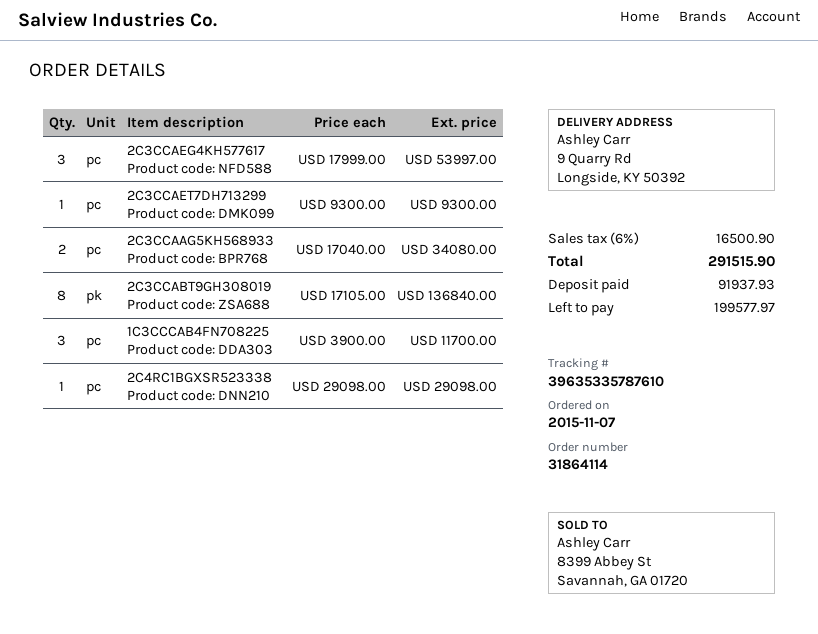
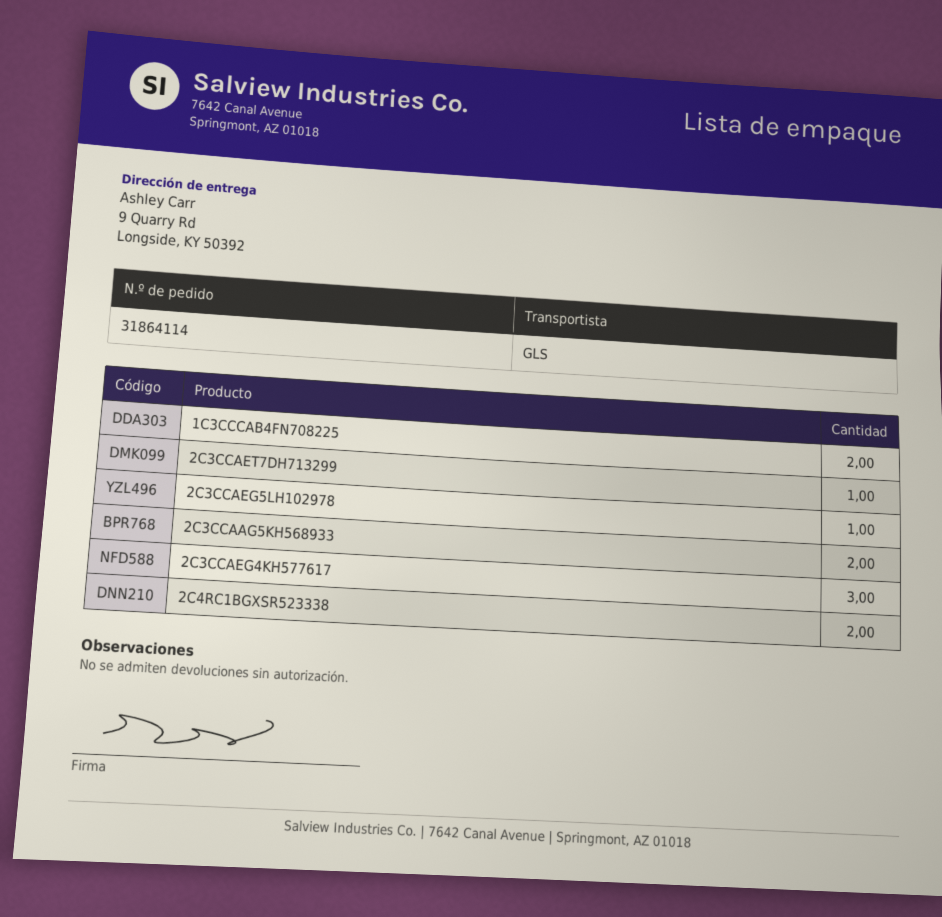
2C3CCABT9GH308019: 8 -> none
1C3CCCAB4FN708225: 3 -> 2
2C4RC1BGXSR523338: 1 -> 2
2C3CCAEG5LH102978: none -> 1

